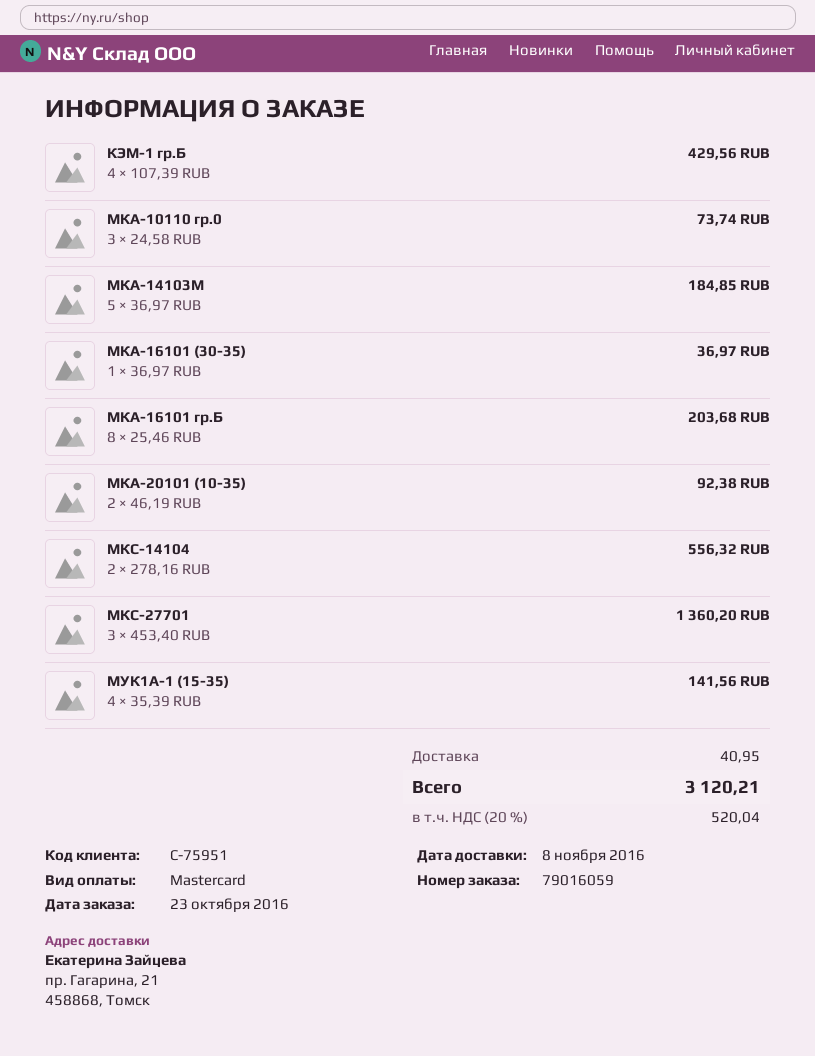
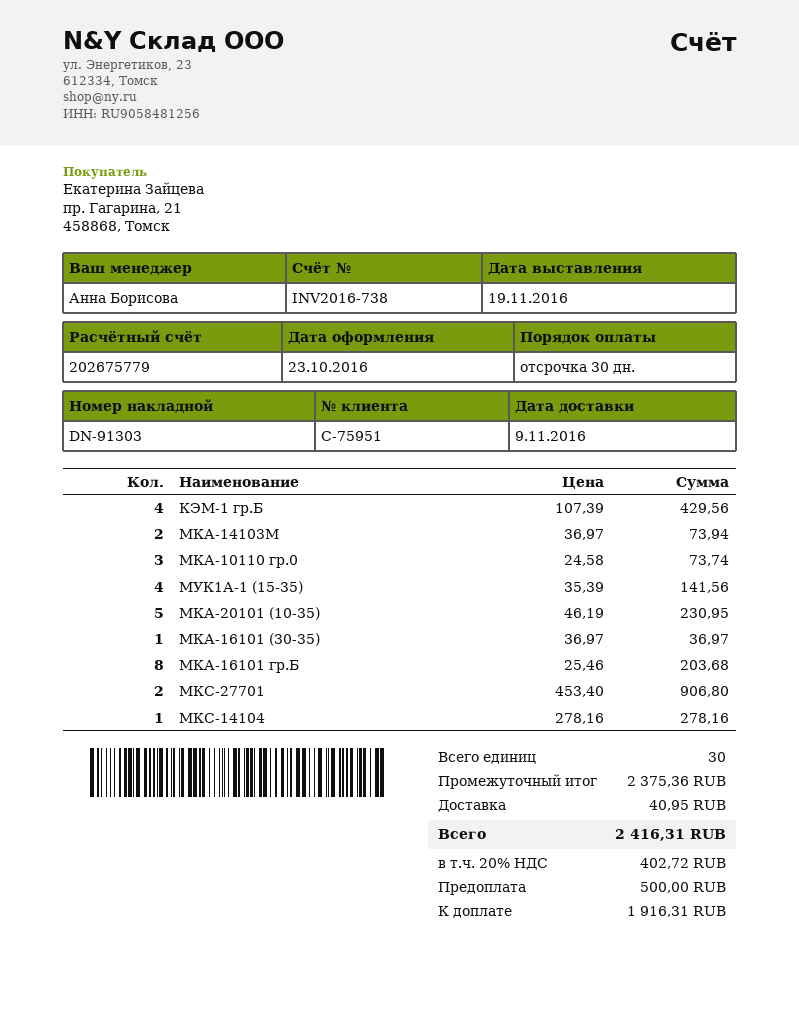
delivery date: 2016-11-08 -> 2016-11-09
МКА-14103М: 5 x 36.97 = 184.85 -> 2 x 36.97 = 73.94
МКА-20101 (10-35): 2 x 46.19 = 92.38 -> 5 x 46.19 = 230.95
МКС-14104: 2 x 278.16 = 556.32 -> 1 x 278.16 = 278.16
МКС-27701: 3 x 453.40 = 1360.20 -> 2 x 453.40 = 906.80
tax: 20% = 520.04 -> 20% = 402.72
total: 3120.21 -> 2416.31

